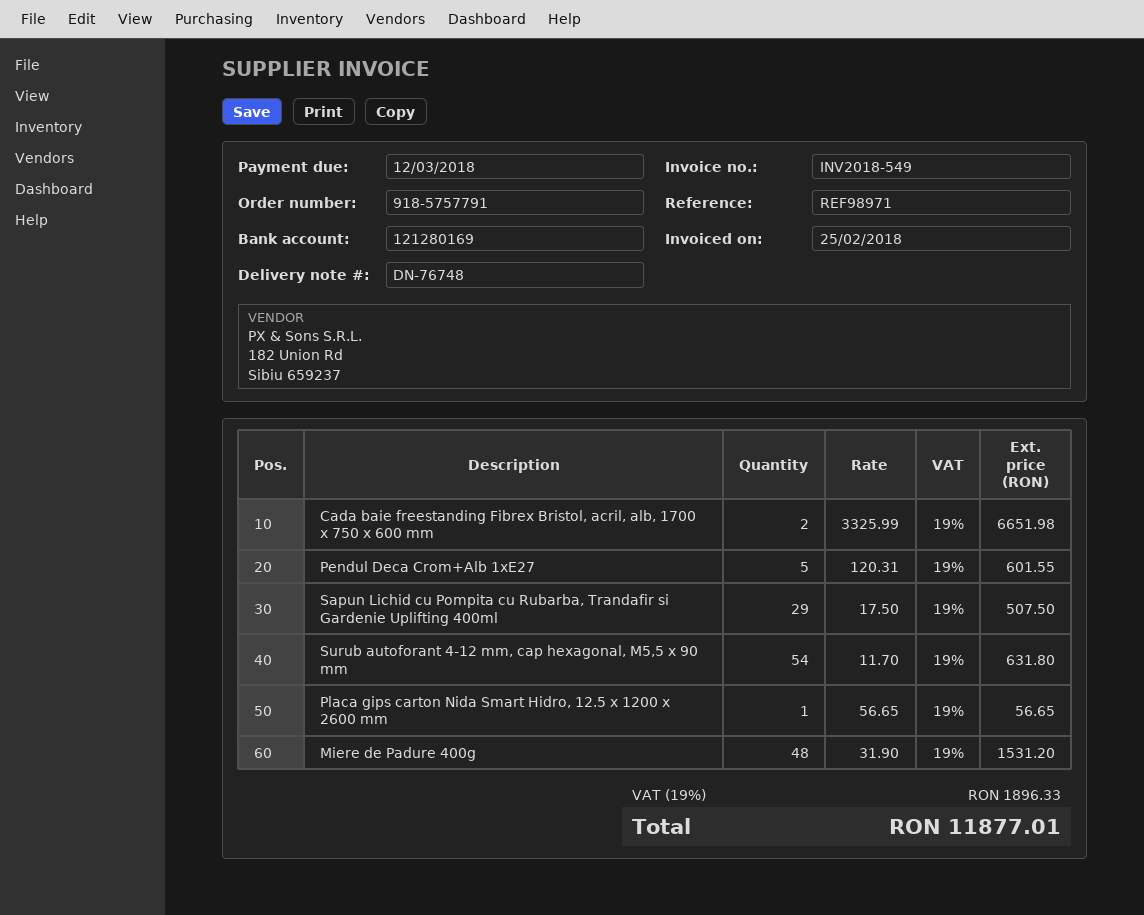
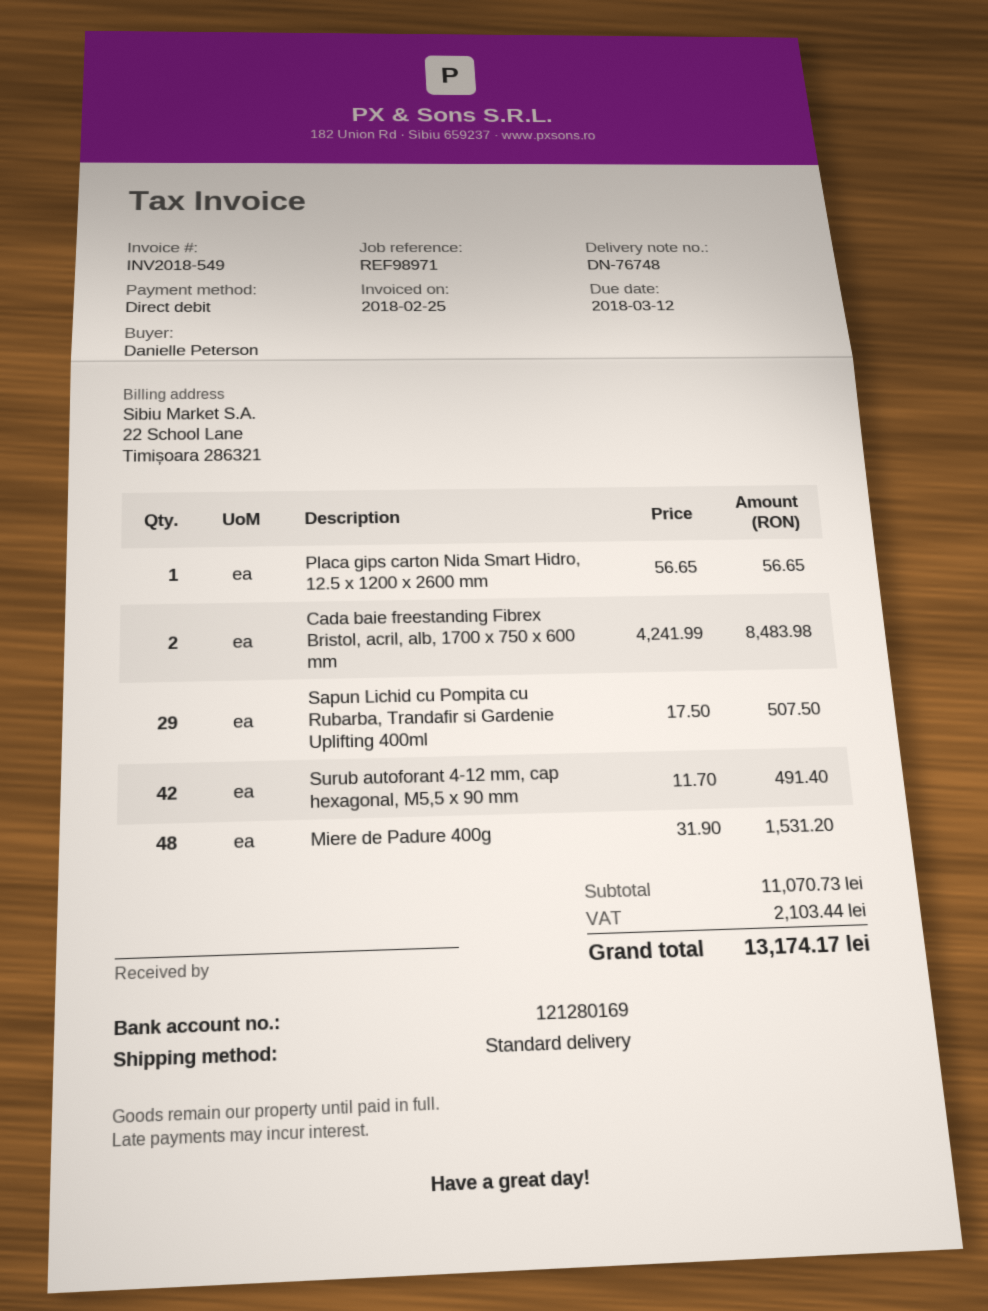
Cada baie freestanding Fibrex Bristol, acril, alb, 1700 x 750 x 600 mm: 2 x 3325.99 = 6651.98 -> 2 x 4241.99 = 8483.98
Pendul Deca Crom+Alb 1xE27: 5 x 120.31 = 601.55 -> none
Surub autoforant 4-12 mm, cap hexagonal, M5,5 x 90 mm: 54 x 11.70 = 631.80 -> 42 x 11.70 = 491.40
tax: 1896.33 -> 2103.44
total: 11877.01 -> 13174.17

